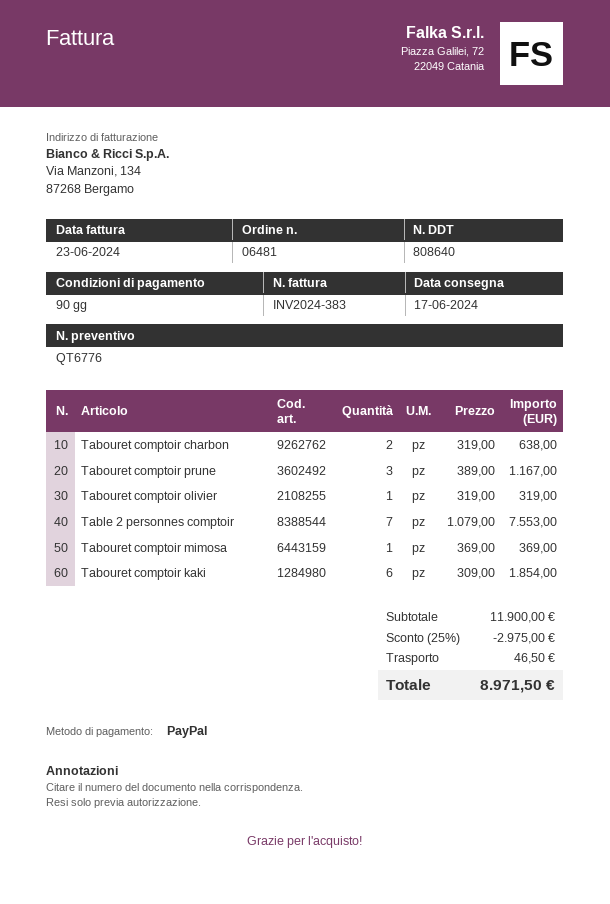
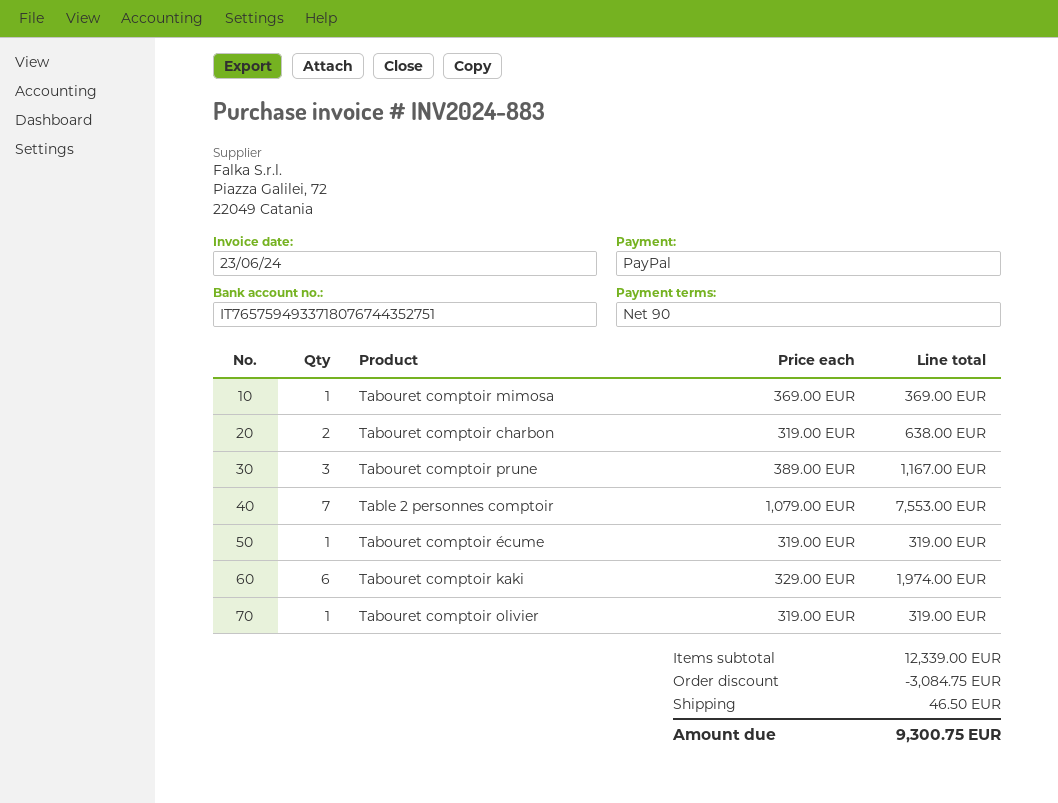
invoice number: INV2024-383 -> INV2024-883
Tabouret comptoir kaki: 6 x 309.00 = 1854.00 -> 6 x 329.00 = 1974.00
Tabouret comptoir écume: none -> 1 x 319.00 = 319.00
subtotal: 11900.00 -> 12339.00
discount: 2975.00 -> 3084.75
total: 8971.50 -> 9300.75

